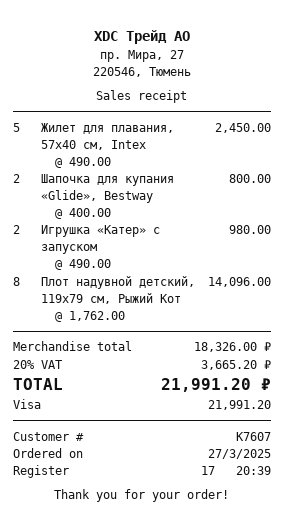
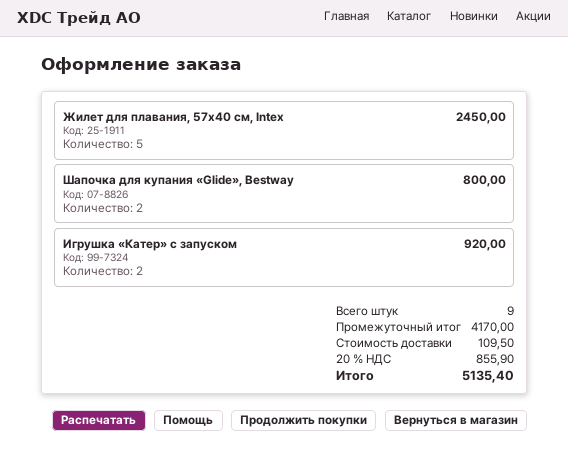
Игрушка «Катер» с запуском: 2 for 980.00 -> 2 for 920.00
Плот надувной детский, 119х79 см, Рыжий Кот: 8 for 14096.00 -> none
subtotal: 18326.00 -> 4170.00
shipping: none -> 109.50
tax: 20% = 3665.20 -> 20% = 855.90
total: 21991.20 -> 5135.40

